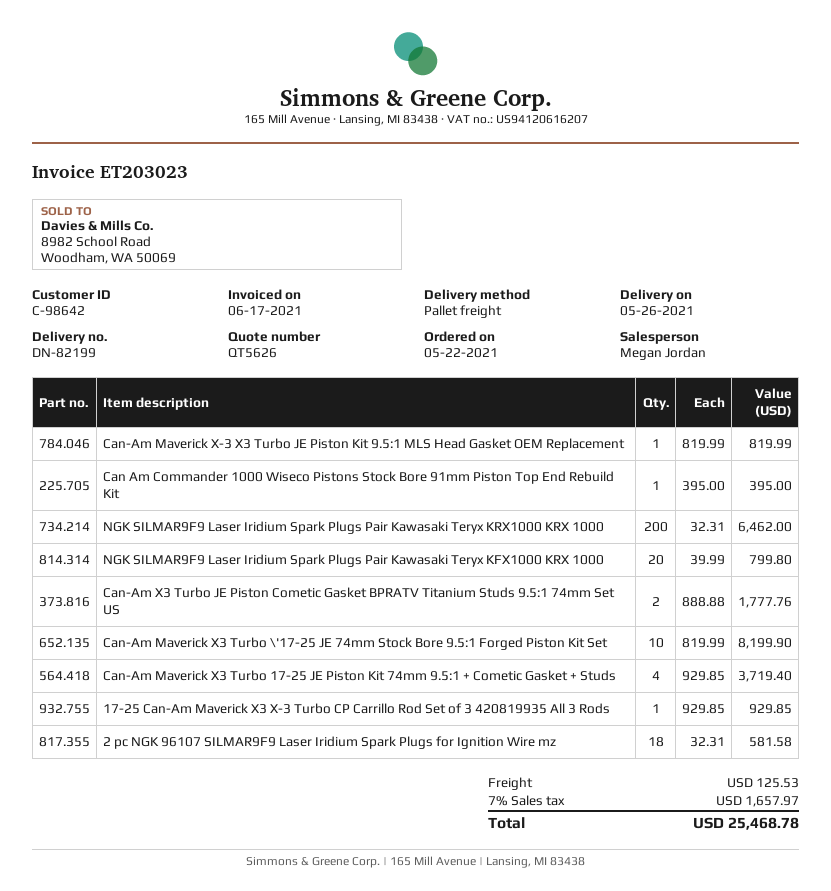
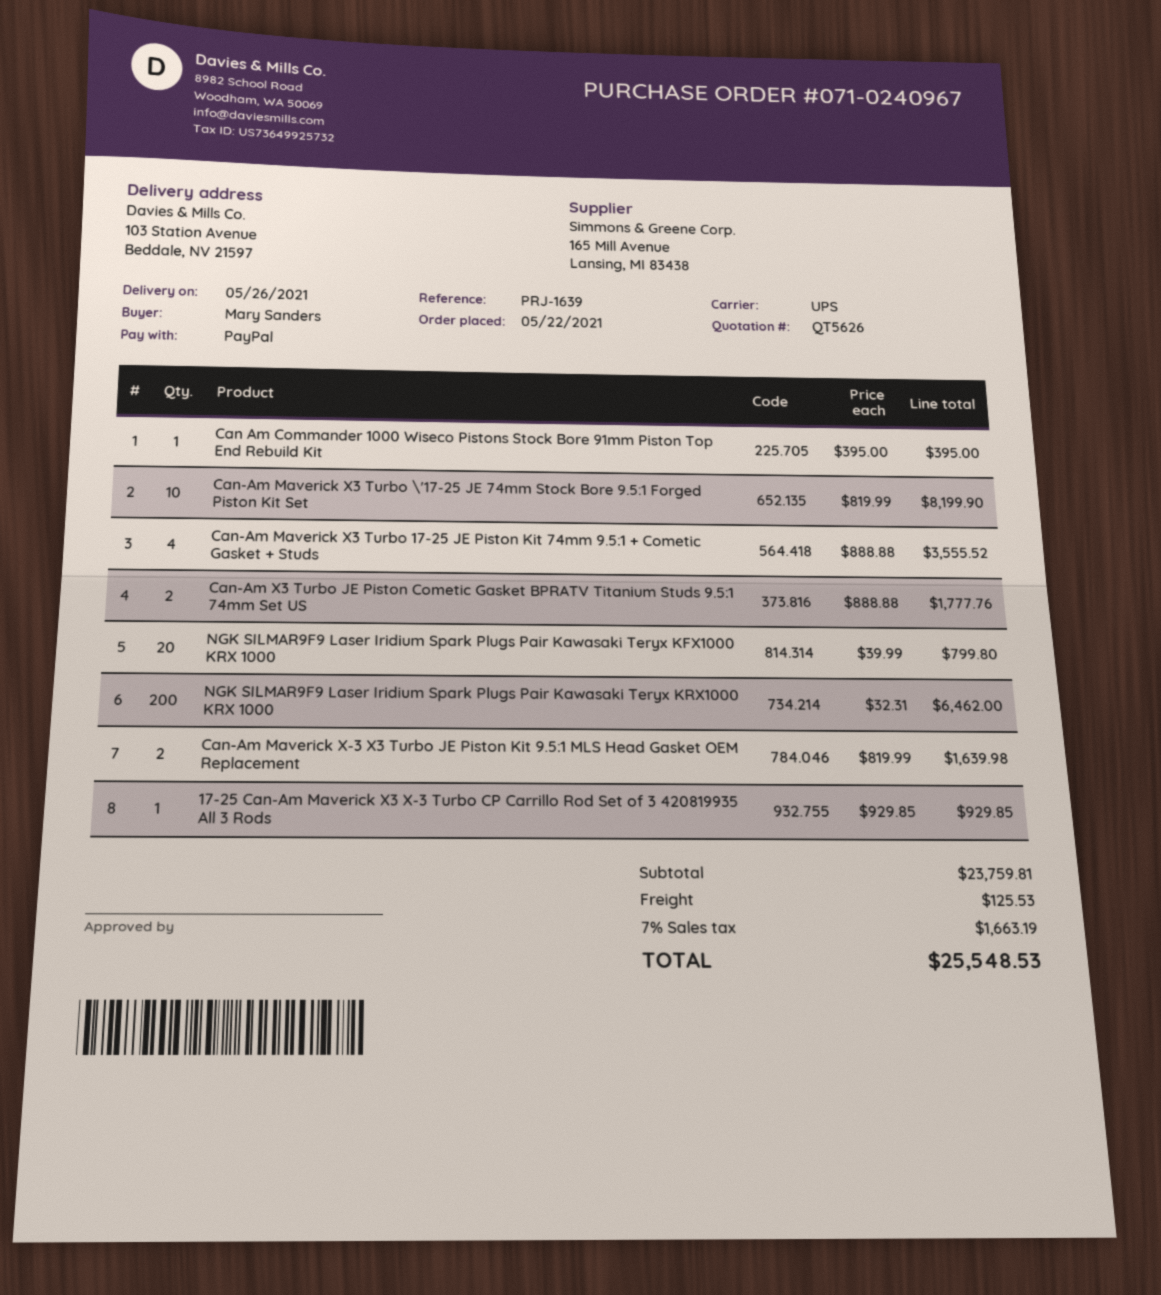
shipping method: pallet freight -> UPS
Can-Am Maverick X-3 X3 Turbo JE Piston Kit 9.5:1 MLS Head Gasket OEM Replacement: 1 x 819.99 = 819.99 -> 2 x 819.99 = 1639.98
Can-Am Maverick X3 Turbo 17-25 JE Piston Kit 74mm 9.5:1 + Cometic Gasket + Studs: 4 x 929.85 = 3719.40 -> 4 x 888.88 = 3555.52
2 pc NGK 96107 SILMAR9F9 Laser Iridium Spark Plugs for Ignition Wire mz: 18 x 32.31 = 581.58 -> none
tax: 7% = 1657.97 -> 7% = 1663.19
total: 25468.78 -> 25548.53

